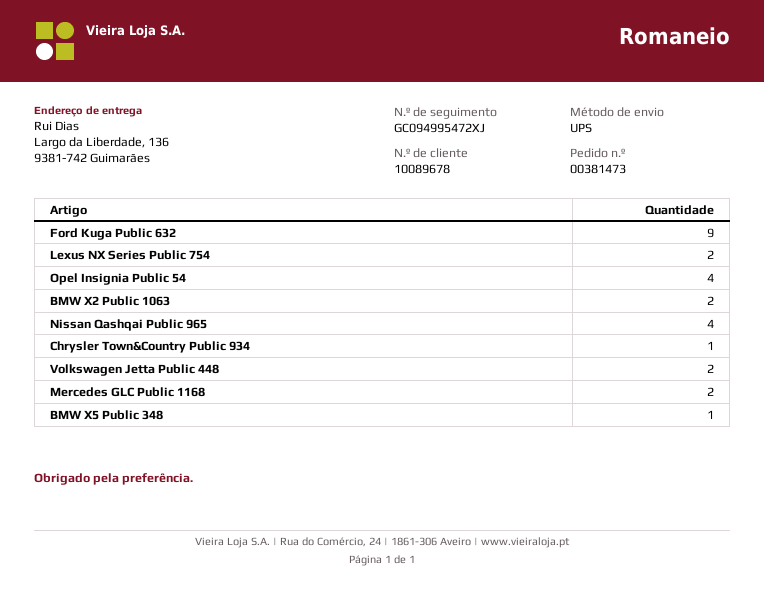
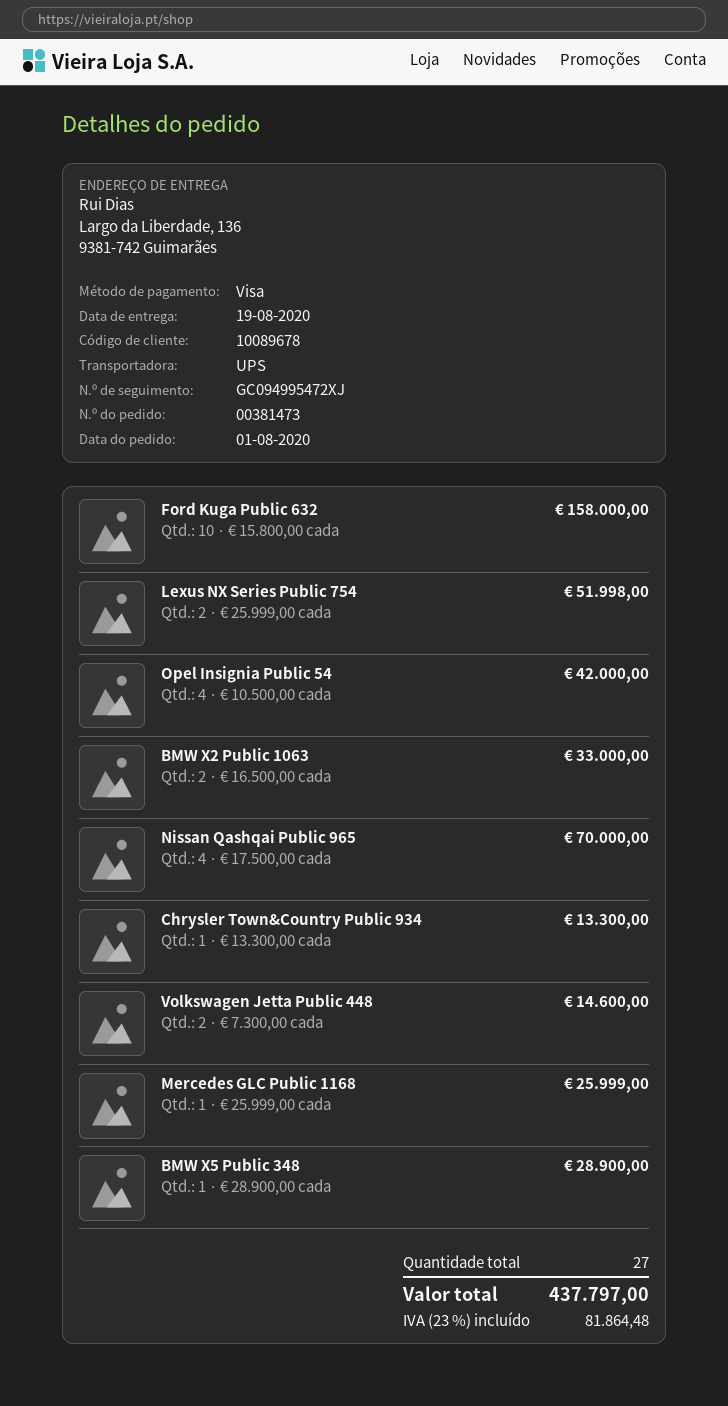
Ford Kuga Public 632: 9 -> 10
Mercedes GLC Public 1168: 2 -> 1

